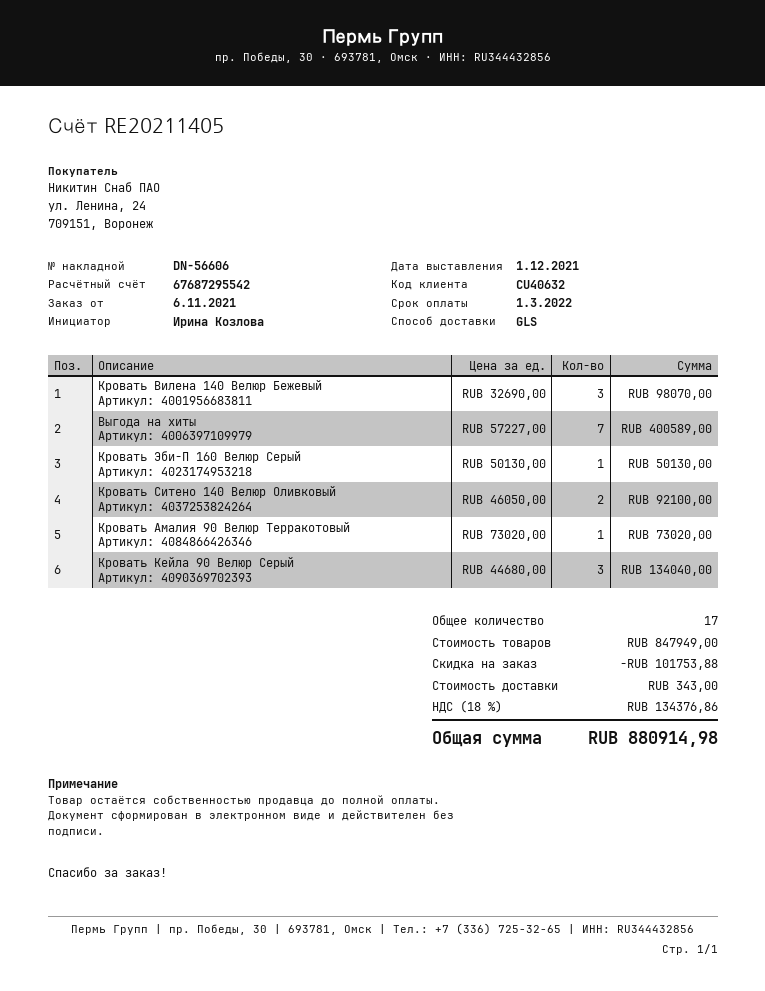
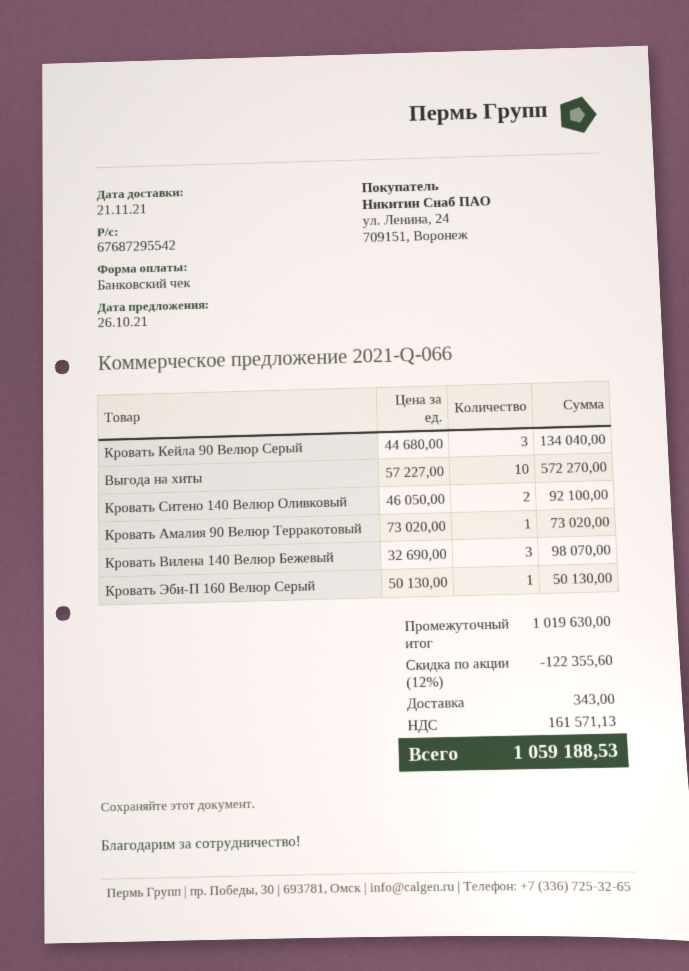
Выгода на хиты: 7 x 57227.00 = 400589.00 -> 10 x 57227.00 = 572270.00
subtotal: 847949.00 -> 1019630.00
discount: 101753.88 -> 122355.60
tax: 134376.86 -> 161571.13
total: 880914.98 -> 1059188.53

